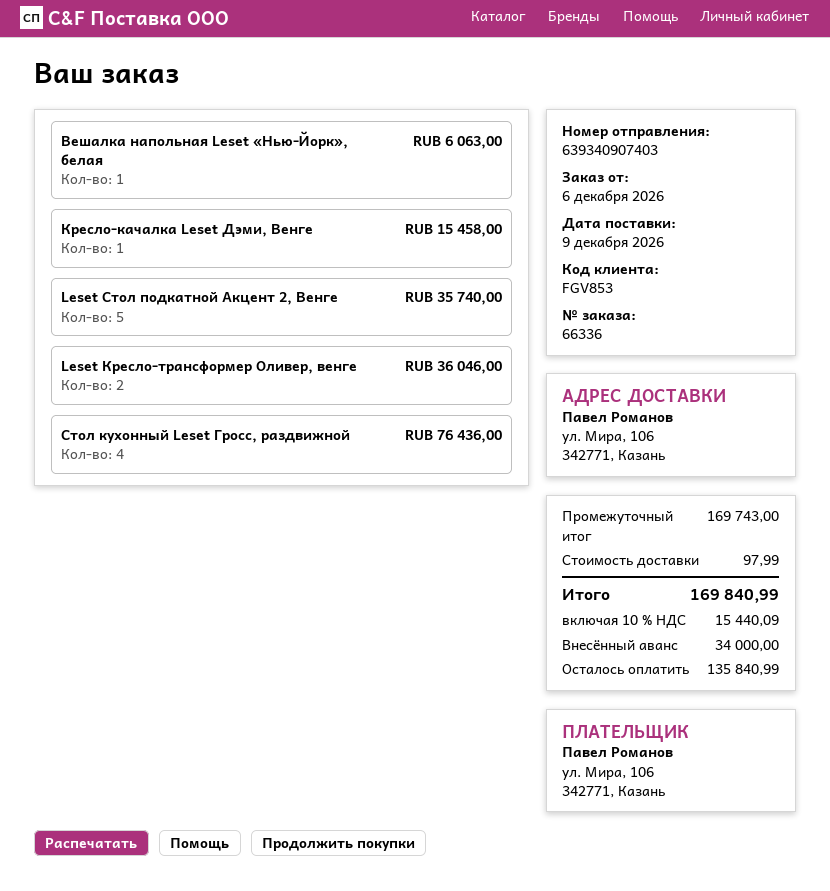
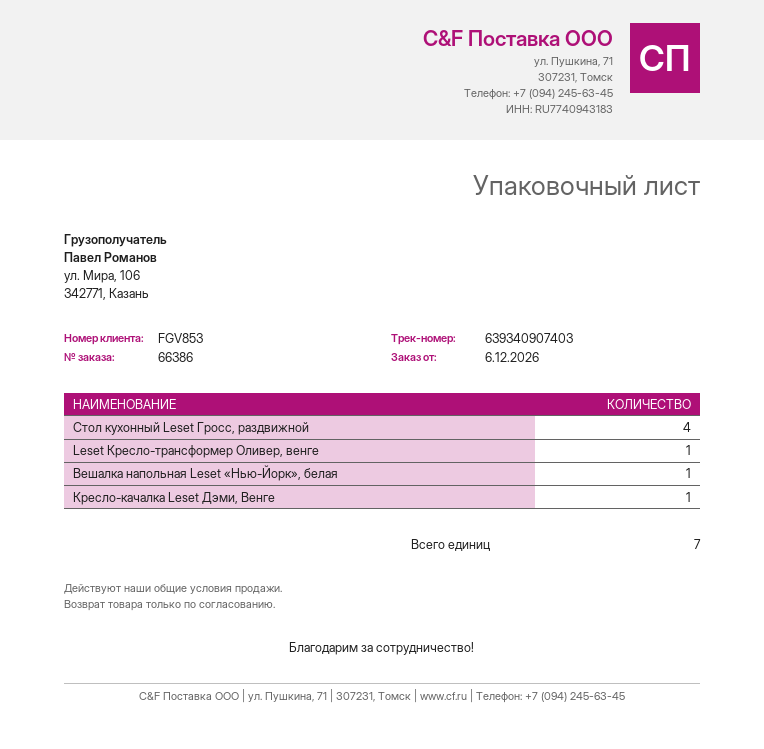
order number: 66336 -> 66386
Leset Стол подкатной Акцент 2, Венге: 5 -> none
Leset Кресло-трансформер Оливер, венге: 2 -> 1

